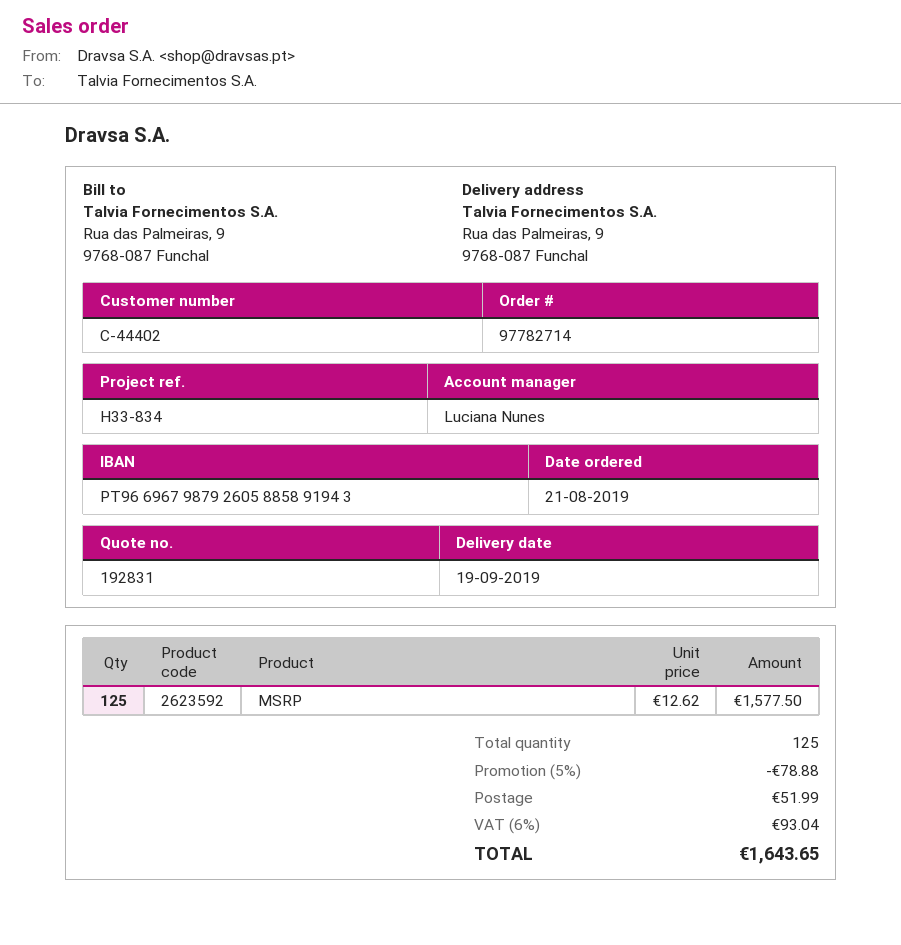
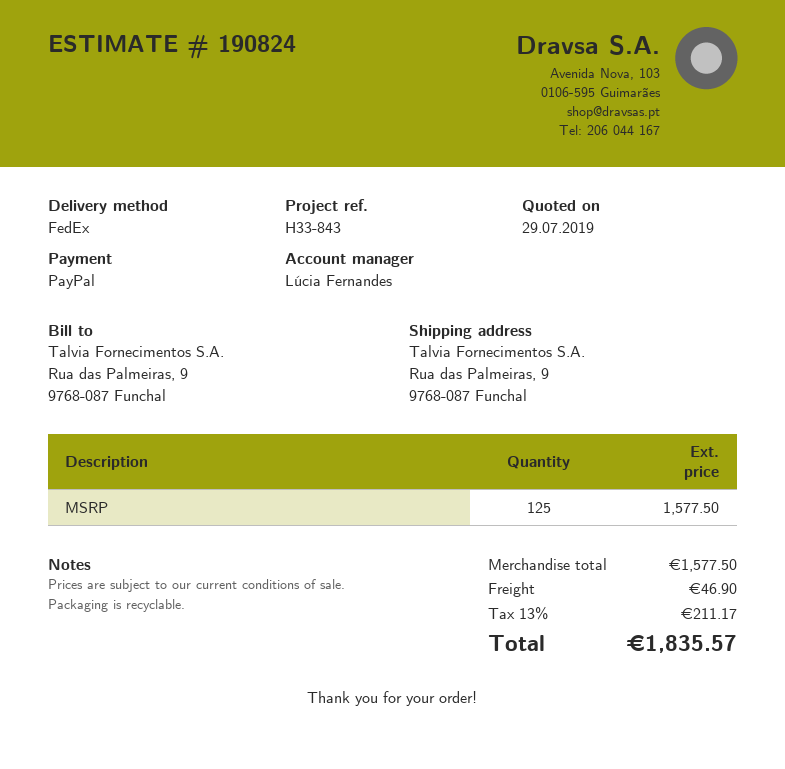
quote number: 192831 -> 190824
reference: H33-834 -> H33-843
sales rep: Luciana Nunes -> Lúcia Fernandes
discount: 5% = 78.88 -> none
shipping: 51.99 -> 46.90
tax: 6% = 93.04 -> 13% = 211.17
total: 1643.65 -> 1835.57

